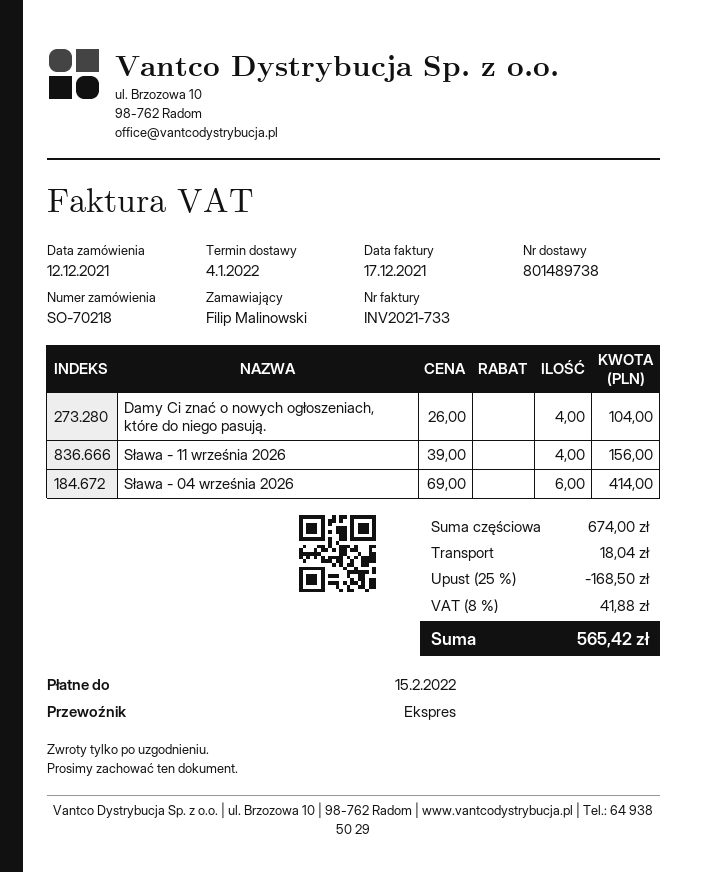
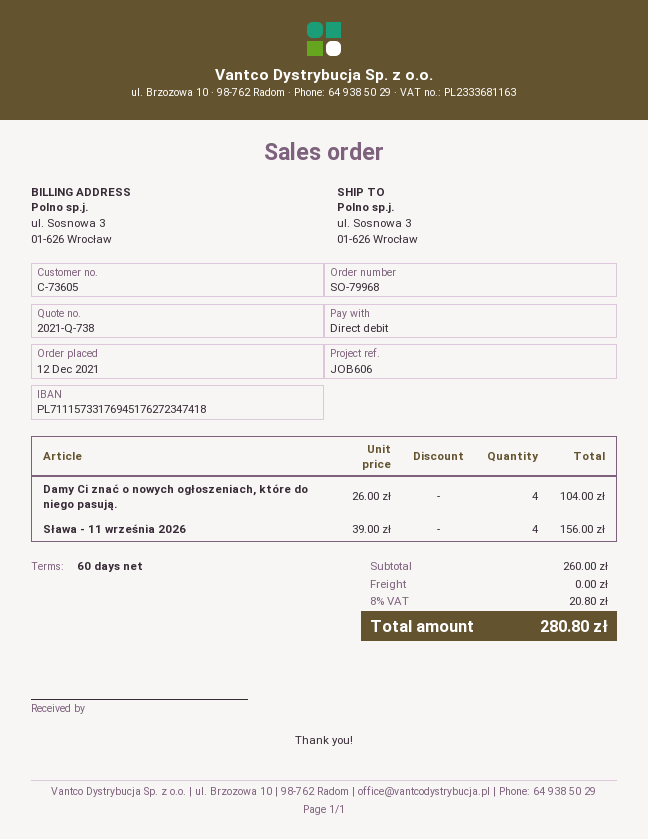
order number: SO-70218 -> SO-79968
Sława - 04 września 2026: 6 x 69.00 = 414.00 -> none
subtotal: 674.00 -> 260.00
discount: 25% = 168.50 -> none
shipping: 18.04 -> 0.00
tax: 8% = 41.88 -> 8% = 20.80
total: 565.42 -> 280.80

